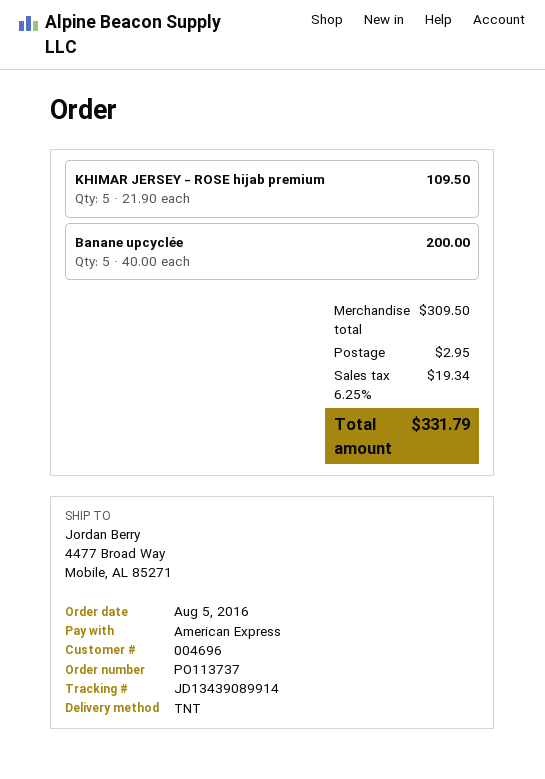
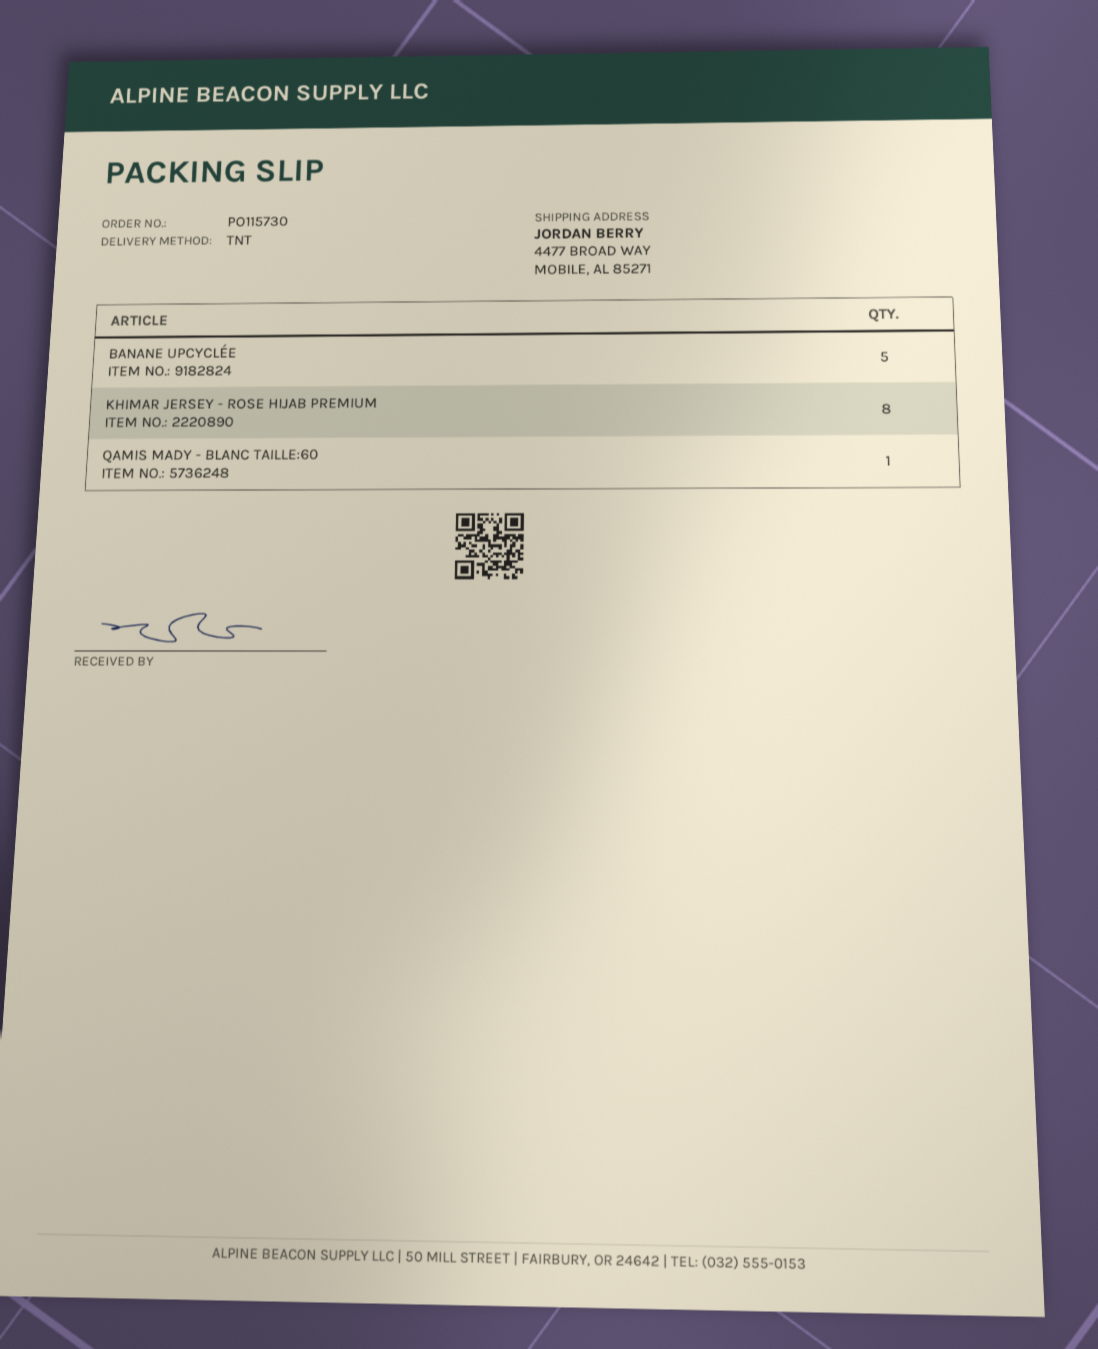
order number: PO113737 -> PO115730
KHIMAR JERSEY - ROSE hijab premium: 5 -> 8
QAMIS MADY - BLANC TAILLE:60: none -> 1

